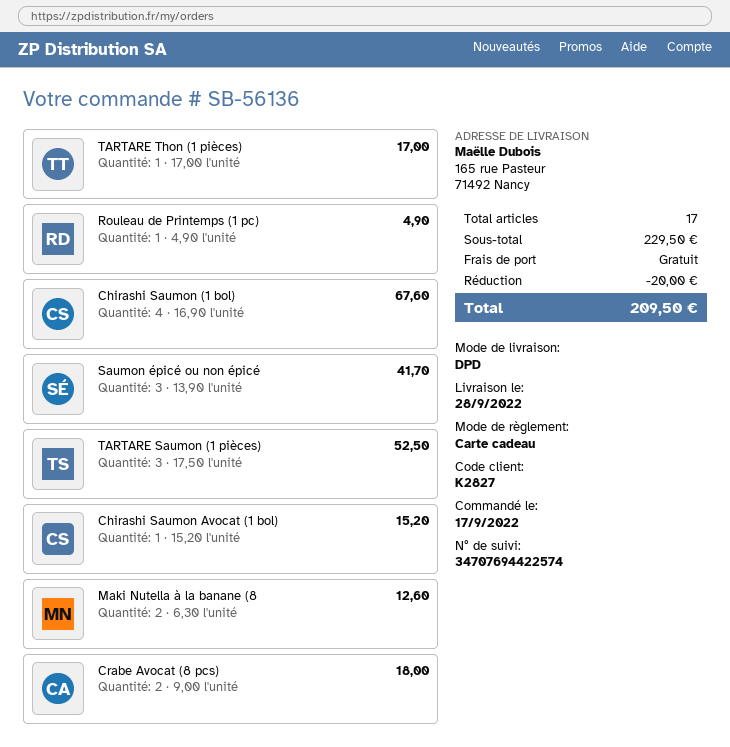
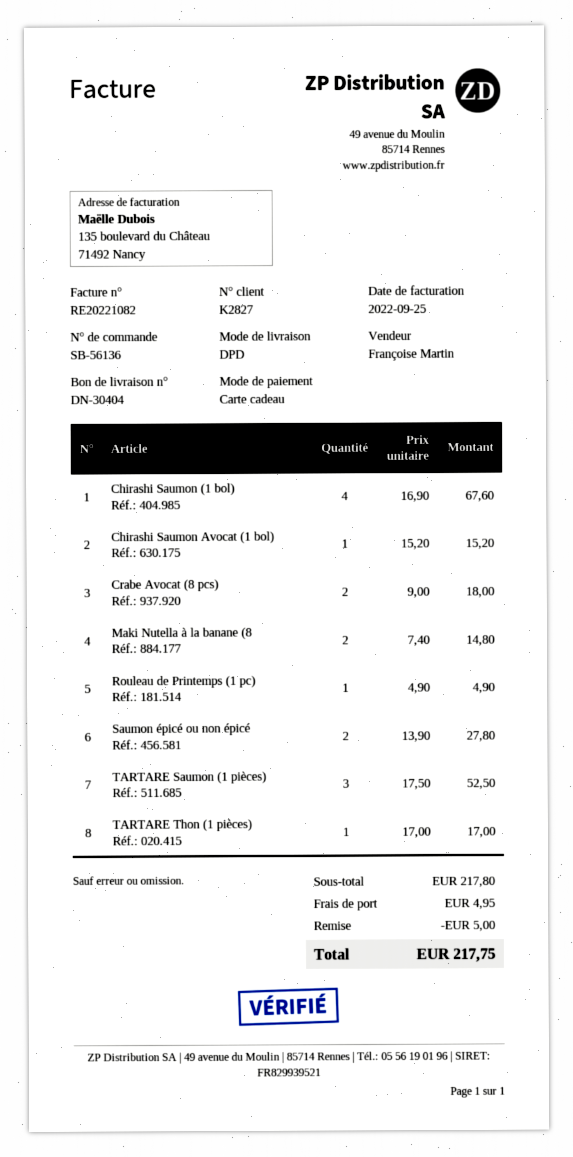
Saumon épicé ou non épicé: 3 x 13.90 = 41.70 -> 2 x 13.90 = 27.80
Maki Nutella à la banane (8: 2 x 6.30 = 12.60 -> 2 x 7.40 = 14.80
subtotal: 229.50 -> 217.80
discount: 20.00 -> 5.00
shipping: 0.00 -> 4.95
total: 209.50 -> 217.75

